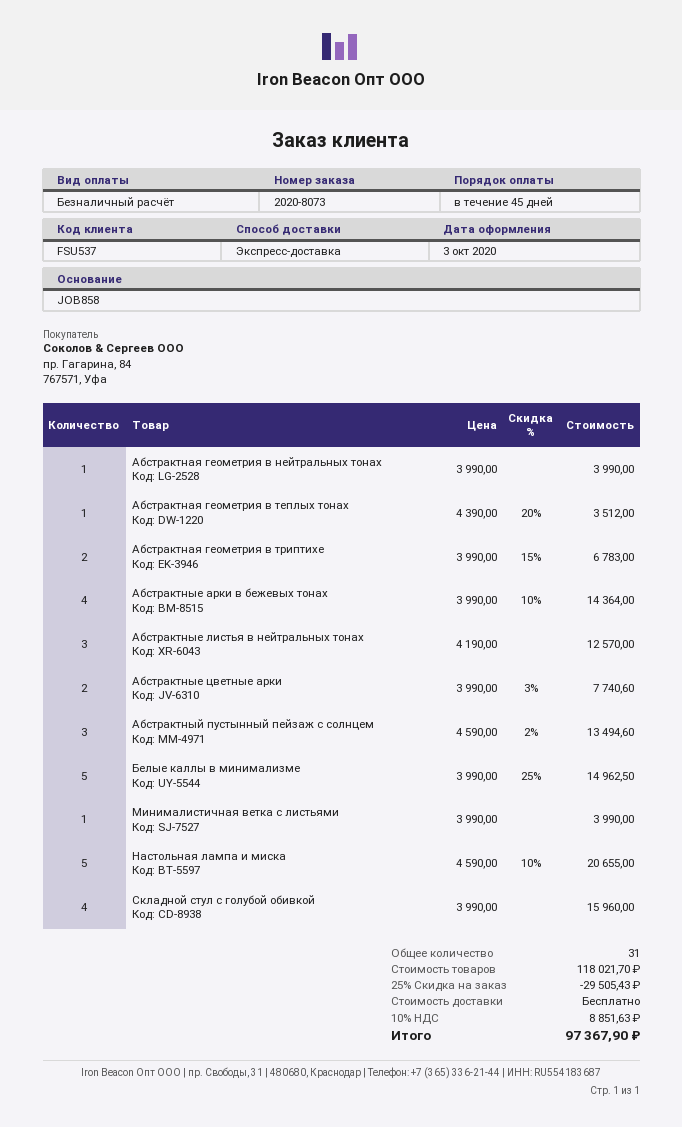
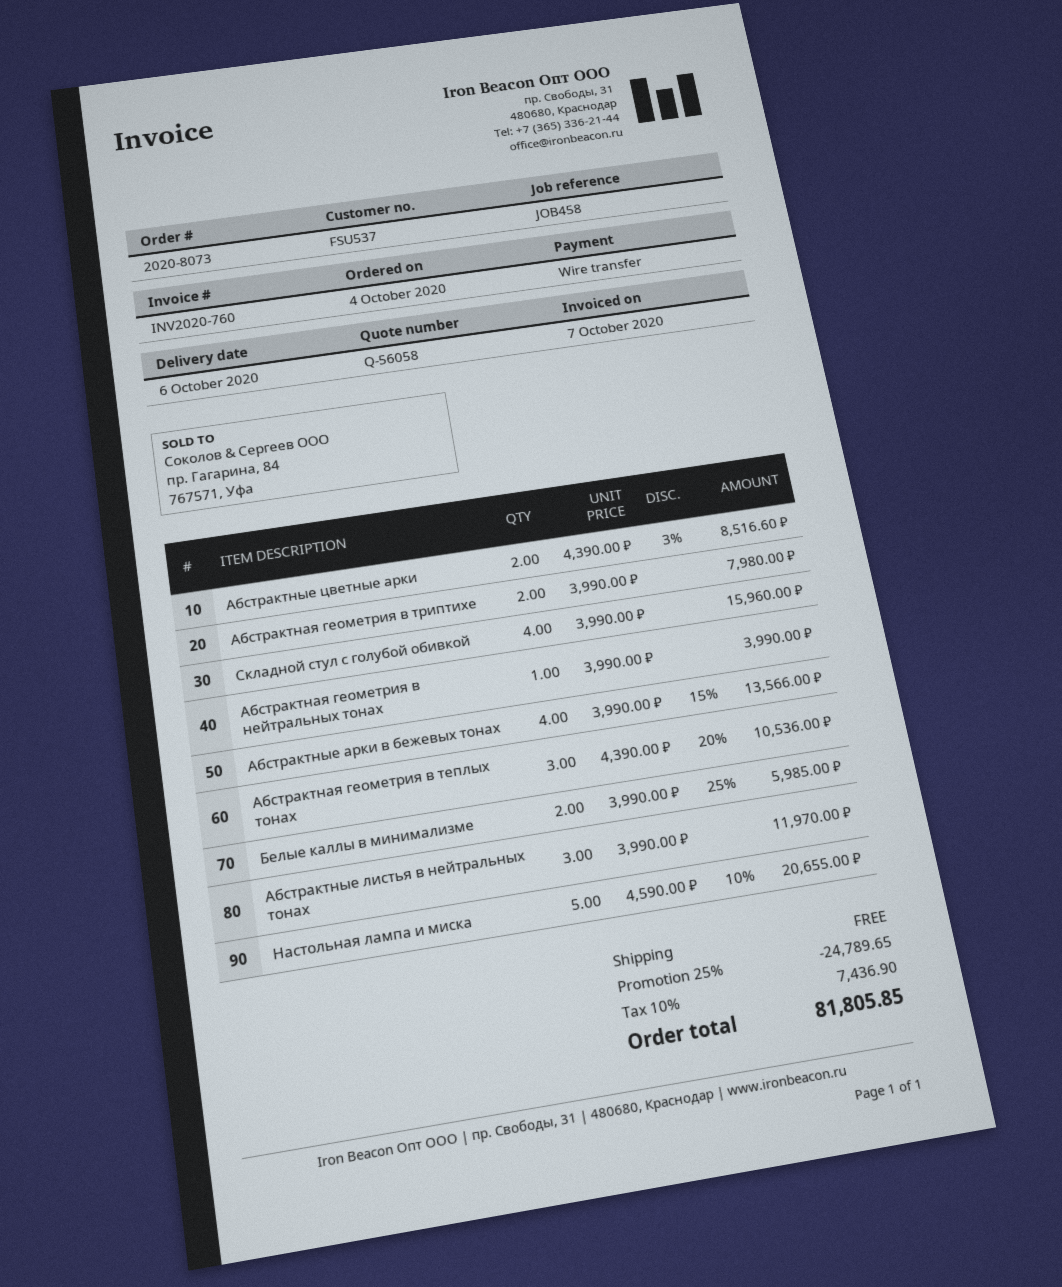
order date: 2020-10-03 -> 2020-10-04
reference: JOB858 -> JOB458
Абстрактная геометрия в теплых тонах: 1 x 4390.00 - 20% = 3512.00 -> 3 x 4390.00 - 20% = 10536.00
Абстрактная геометрия в триптихе: 2 x 3990.00 - 15% = 6783.00 -> 2 x 3990.00 = 7980.00
Абстрактные арки в бежевых тонах: 4 x 3990.00 - 10% = 14364.00 -> 4 x 3990.00 - 15% = 13566.00
Абстрактные листья в нейтральных тонах: 3 x 4190.00 = 12570.00 -> 3 x 3990.00 = 11970.00
Абстрактные цветные арки: 2 x 3990.00 - 3% = 7740.60 -> 2 x 4390.00 - 3% = 8516.60
Абстрактный пустынный пейзаж с солнцем: 3 x 4590.00 - 2% = 13494.60 -> none
Белые каллы в минимализме: 5 x 3990.00 - 25% = 14962.50 -> 2 x 3990.00 - 25% = 5985.00
Минималистичная ветка с листьями: 1 x 3990.00 = 3990.00 -> none
discount: 25% = 29505.43 -> 25% = 24789.65
tax: 10% = 8851.63 -> 10% = 7436.90
total: 97367.90 -> 81805.85

